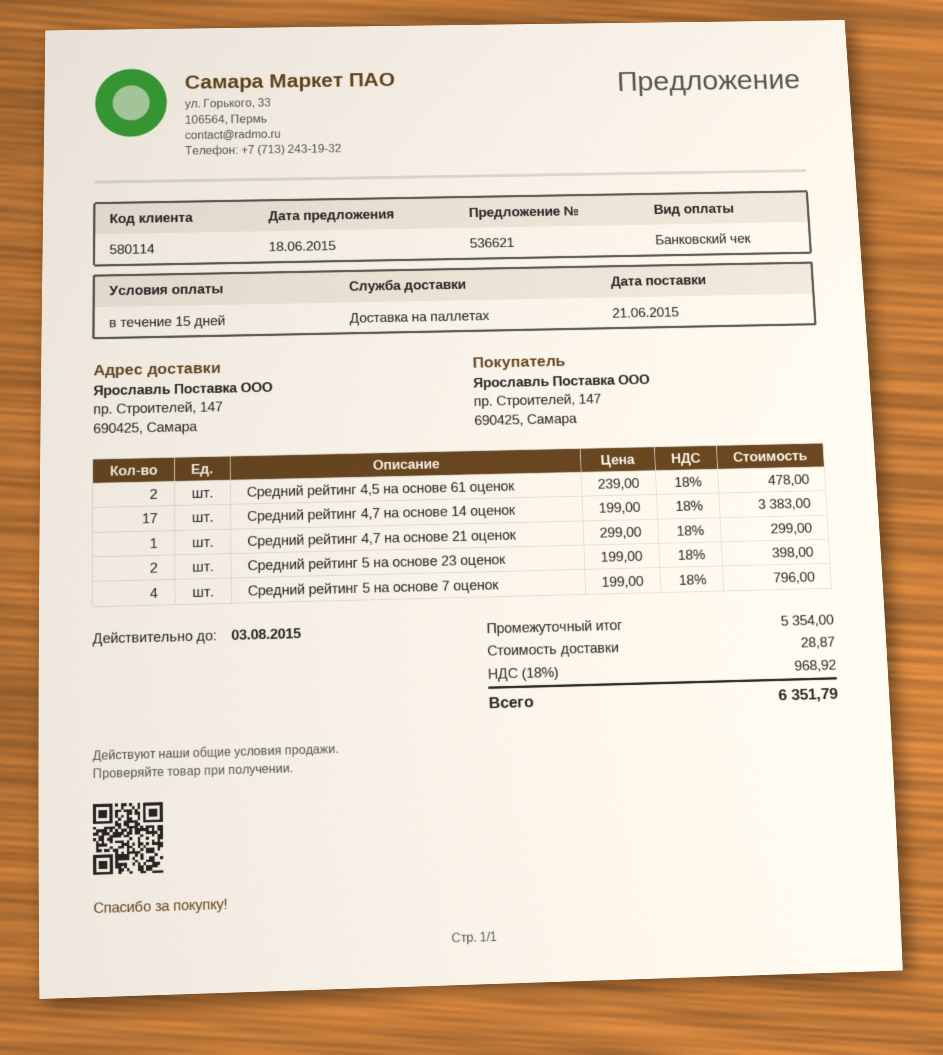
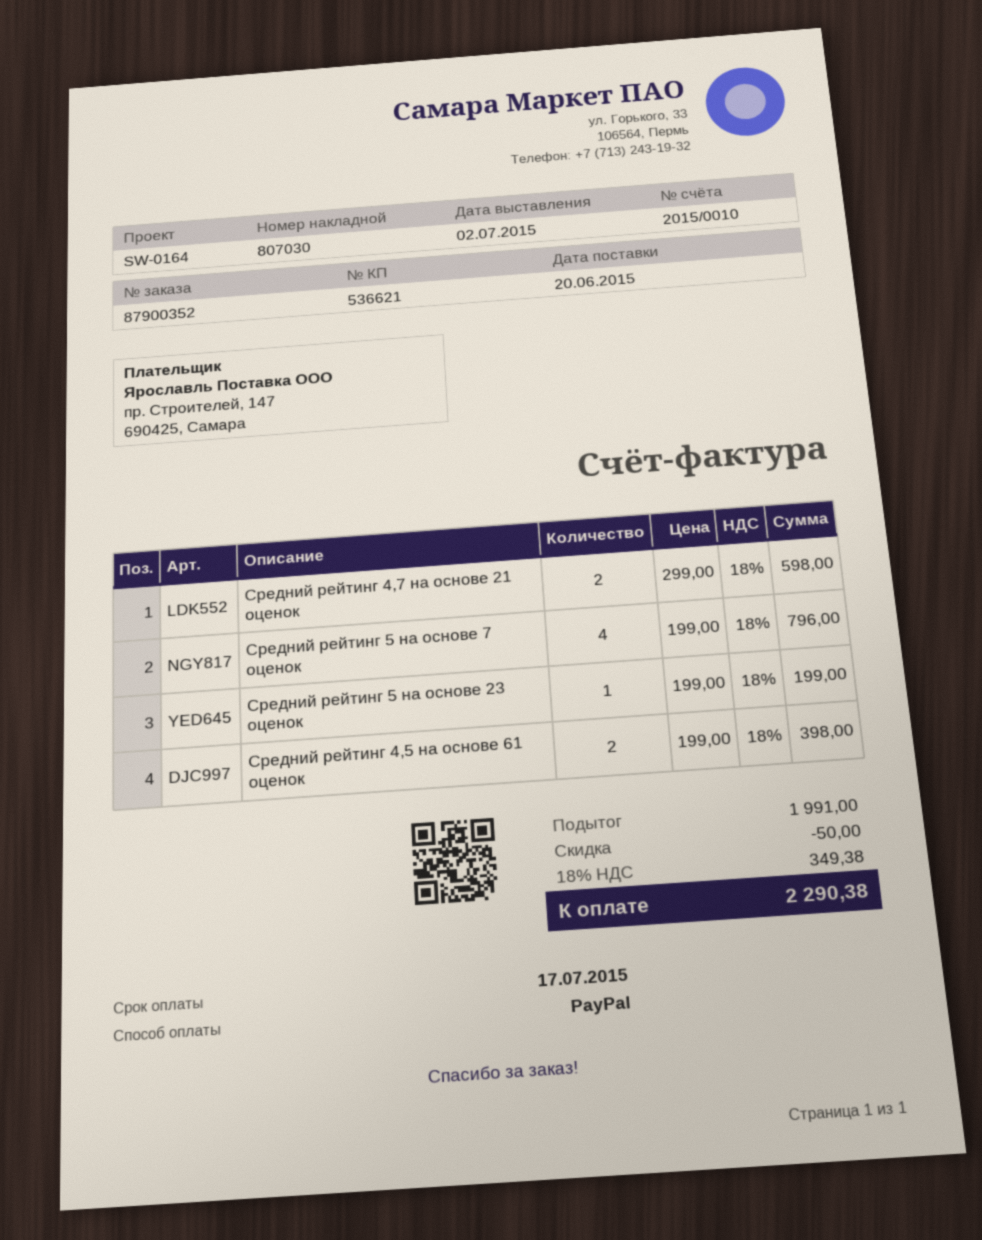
delivery date: 2015-06-21 -> 2015-06-20
payment method: cheque -> PayPal
Средний рейтинг 4,5 на основе 61 оценок: 2 x 239.00 = 478.00 -> 2 x 199.00 = 398.00
Средний рейтинг 4,7 на основе 14 оценок: 17 x 199.00 = 3383.00 -> none
Средний рейтинг 4,7 на основе 21 оценок: 1 x 299.00 = 299.00 -> 2 x 299.00 = 598.00
Средний рейтинг 5 на основе 23 оценок: 2 x 199.00 = 398.00 -> 1 x 199.00 = 199.00
subtotal: 5354.00 -> 1991.00
discount: none -> 50.00
shipping: 28.87 -> none
tax: 18% = 968.92 -> 18% = 349.38
total: 6351.79 -> 2290.38

